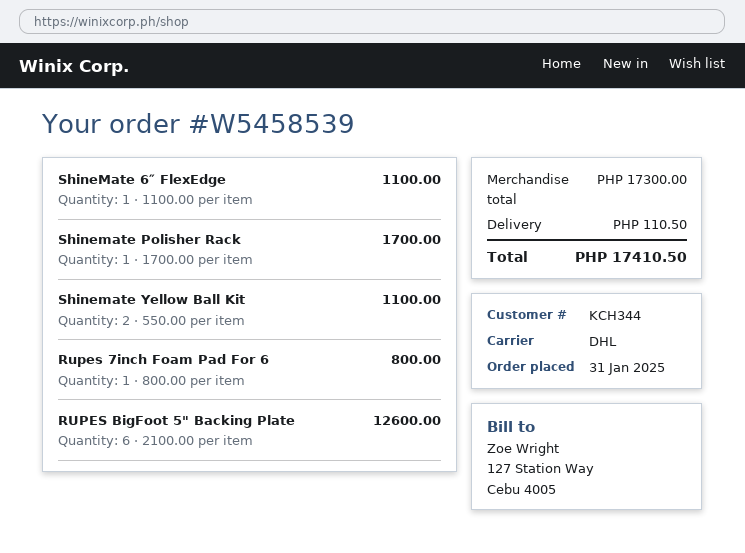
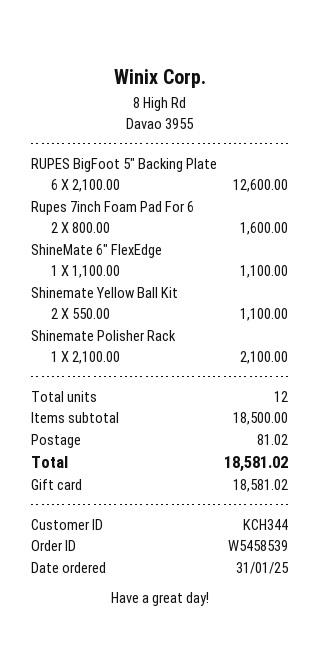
Shinemate Polisher Rack: 1 x 1700.00 = 1700.00 -> 1 x 2100.00 = 2100.00
Rupes 7inch Foam Pad For 6: 1 x 800.00 = 800.00 -> 2 x 800.00 = 1600.00
subtotal: 17300.00 -> 18500.00
shipping: 110.50 -> 81.02
total: 17410.50 -> 18581.02

